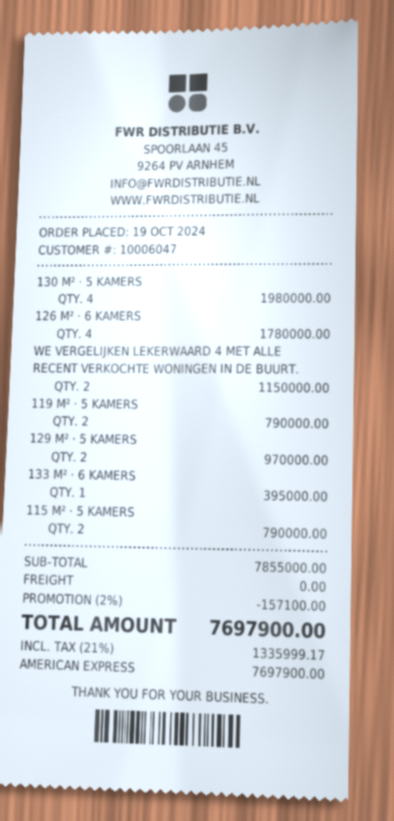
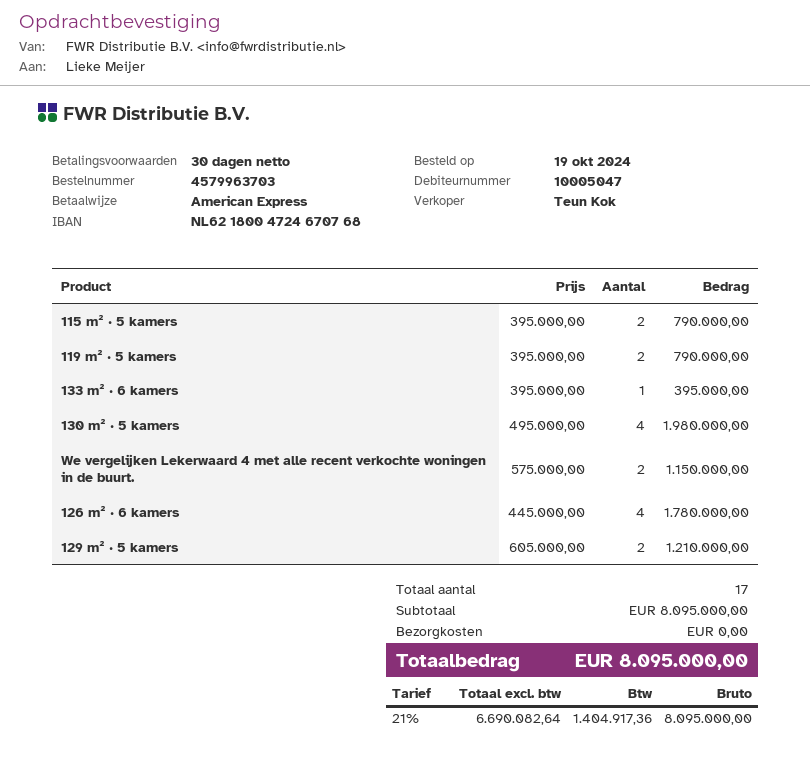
customer number: 10006047 -> 10005047
129 M² · 5 KAMERS: 2 for 970000.00 -> 2 for 1210000.00
subtotal: 7855000.00 -> 8095000.00
discount: 2% = 157100.00 -> none
tax: 21% = 1335999.17 -> 21% = 1404917.36
total: 7697900.00 -> 8095000.00

